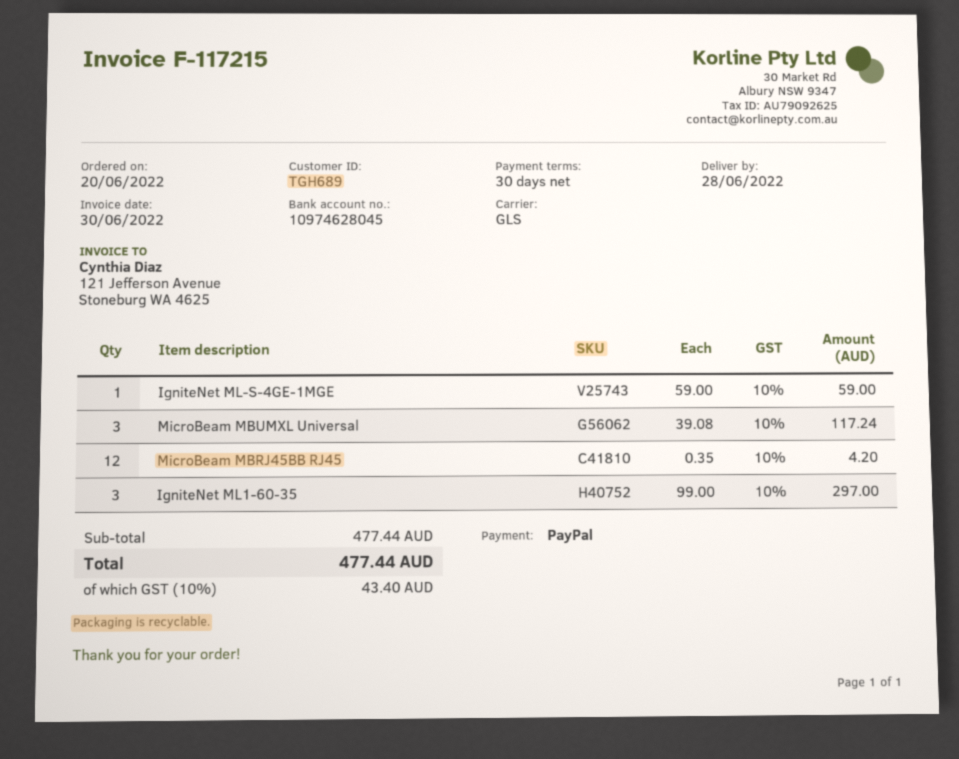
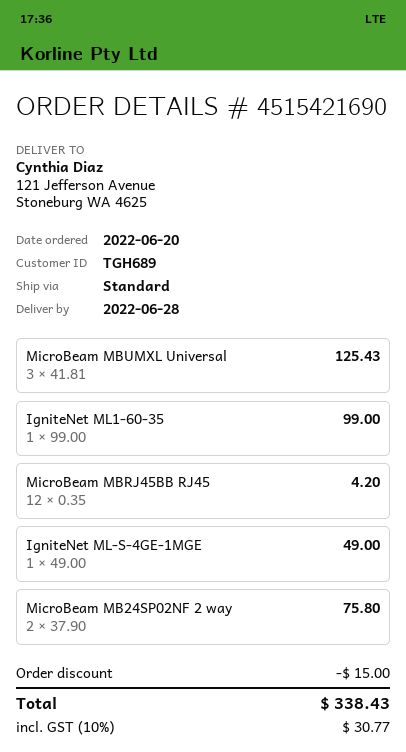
shipping method: GLS -> standard
IgniteNet ML-S-4GE-1MGE: 1 x 59.00 = 59.00 -> 1 x 49.00 = 49.00
MicroBeam MBUMXL Universal: 3 x 39.08 = 117.24 -> 3 x 41.81 = 125.43
IgniteNet ML1-60-35: 3 x 99.00 = 297.00 -> 1 x 99.00 = 99.00
MicroBeam MB24SP02NF 2 way: none -> 2 x 37.90 = 75.80
discount: none -> 15.00
tax: 10% = 43.40 -> 10% = 30.77
total: 477.44 -> 338.43

